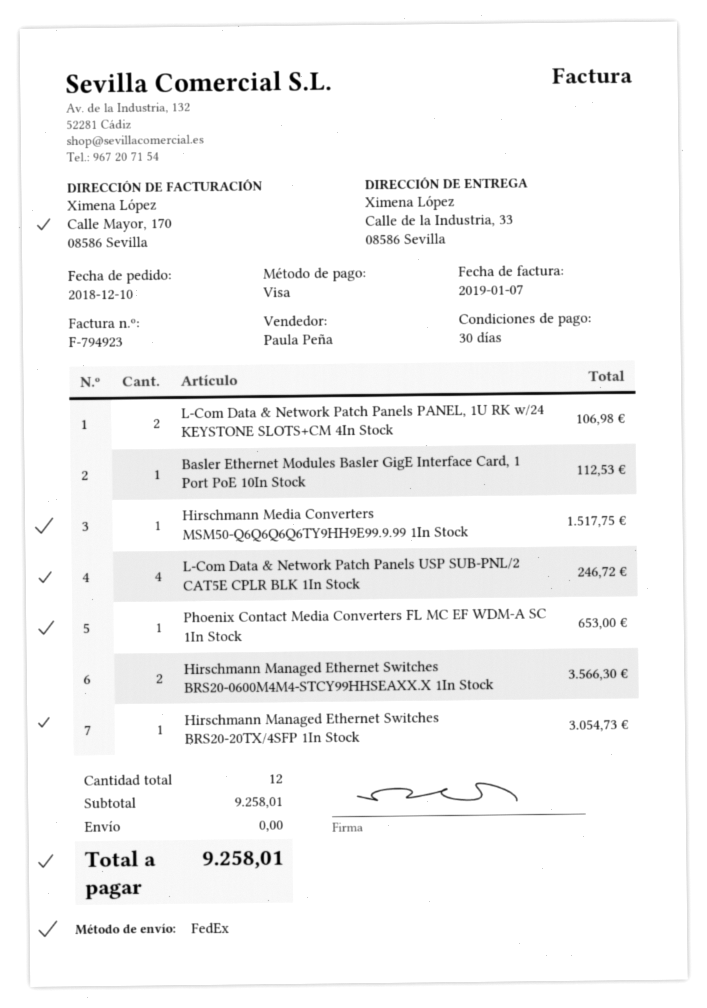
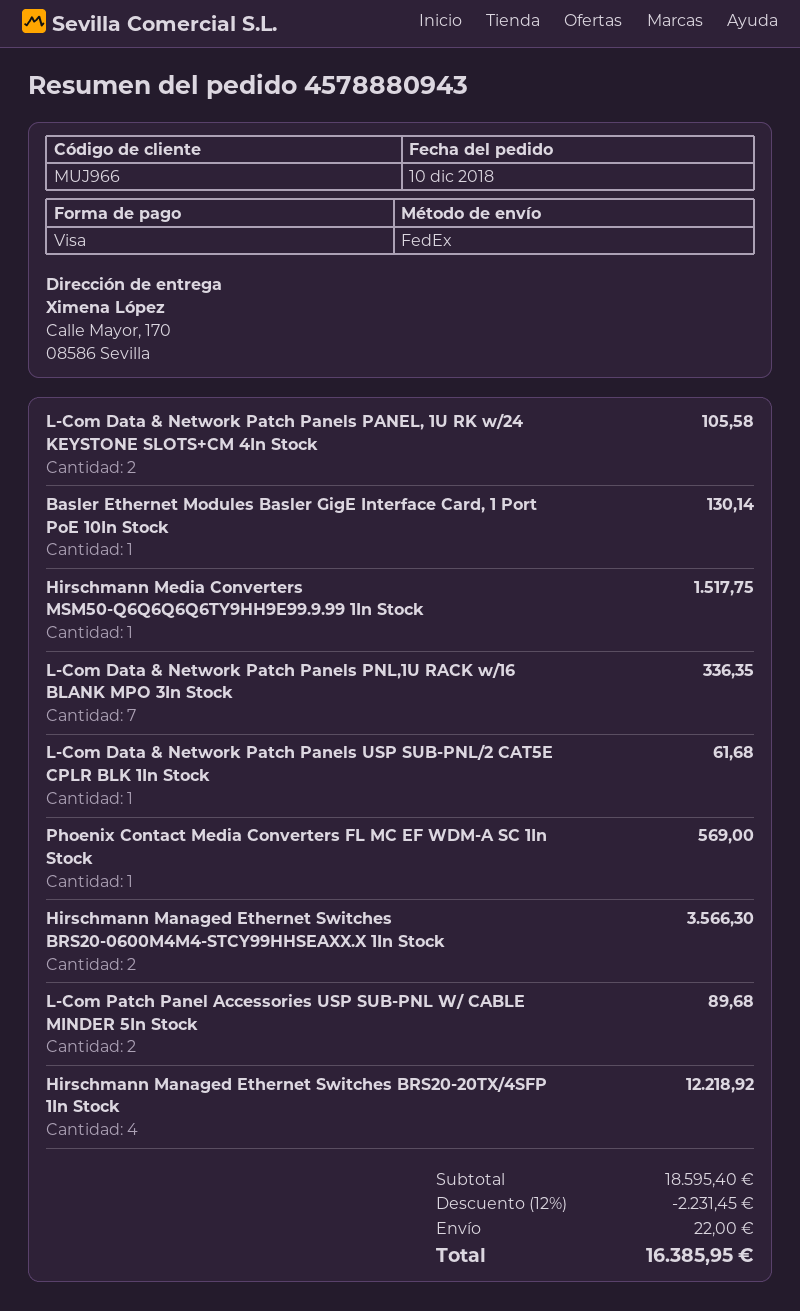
ship to: Calle de la Industria, 33, 08586 Sevilla -> Calle Mayor, 170, 08586 Sevilla
L-Com Data & Network Patch Panels PANEL, 1U RK w/24 KEYSTONE SLOTS+CM 4In Stock: 2 for 106.98 -> 2 for 105.58
Basler Ethernet Modules Basler GigE Interface Card, 1 Port PoE 10In Stock: 1 for 112.53 -> 1 for 130.14
L-Com Data & Network Patch Panels USP SUB-PNL/2 CAT5E CPLR BLK 1In Stock: 4 for 246.72 -> 1 for 61.68
Phoenix Contact Media Converters FL MC EF WDM-A SC 1In Stock: 1 for 653.00 -> 1 for 569.00
Hirschmann Managed Ethernet Switches BRS20-20TX/4SFP 1In Stock: 1 for 3054.73 -> 4 for 12218.92
L-Com Data & Network Patch Panels PNL,1U RACK w/16 BLANK MPO 3In Stock: none -> 7 for 336.35
L-Com Patch Panel Accessories USP SUB-PNL W/ CABLE MINDER 5In Stock: none -> 2 for 89.68
subtotal: 9258.01 -> 18595.40
discount: none -> 12% = 2231.45
shipping: 0.00 -> 22.00
total: 9258.01 -> 16385.95

